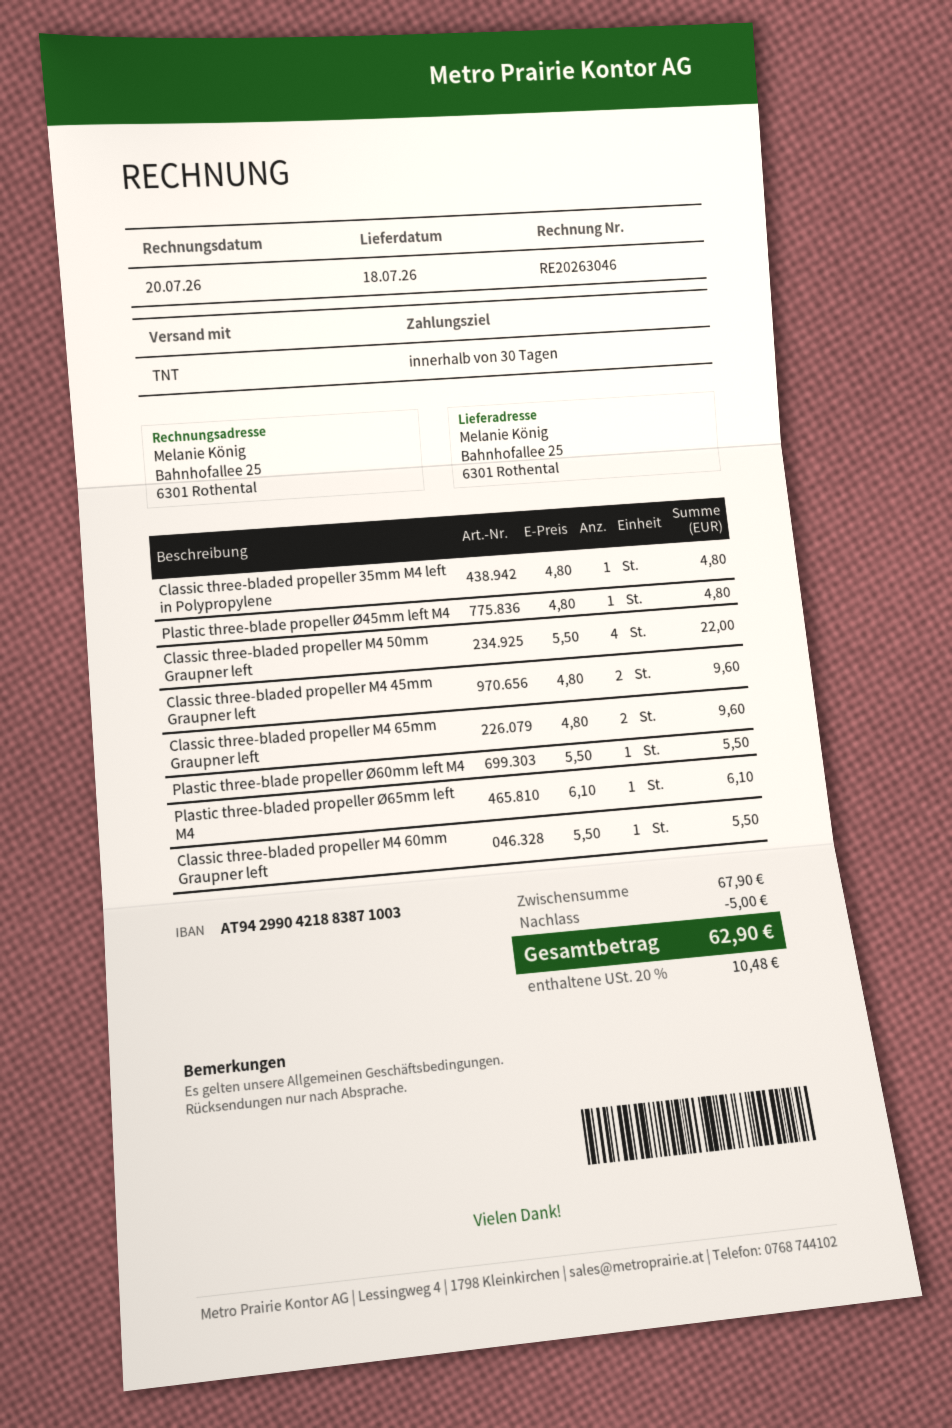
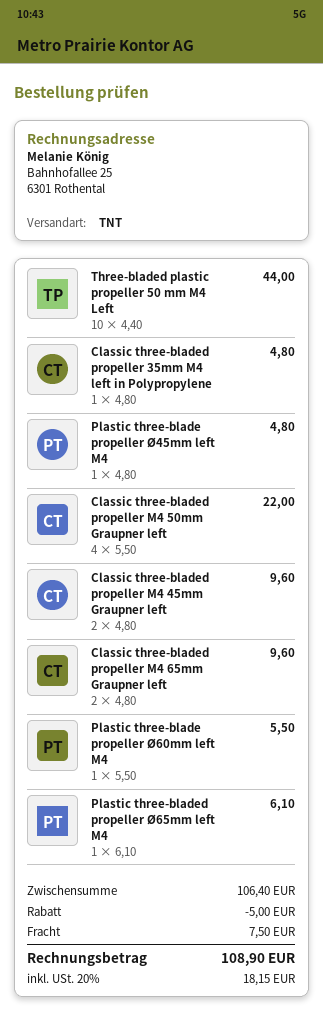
Classic three-bladed propeller M4 60mm Graupner left: 1 x 5.50 = 5.50 -> none
Three-bladed plastic propeller 50 mm M4 Left: none -> 10 x 4.40 = 44.00
subtotal: 67.90 -> 106.40
shipping: none -> 7.50
tax: 20% = 10.48 -> 20% = 18.15
total: 62.90 -> 108.90

